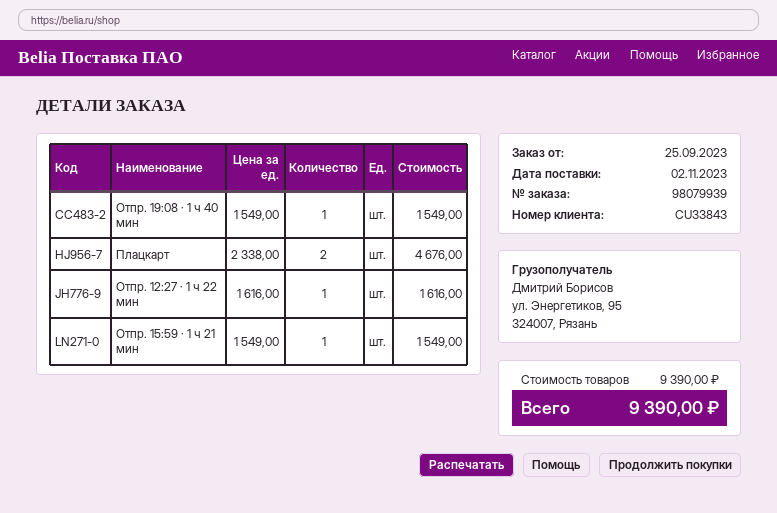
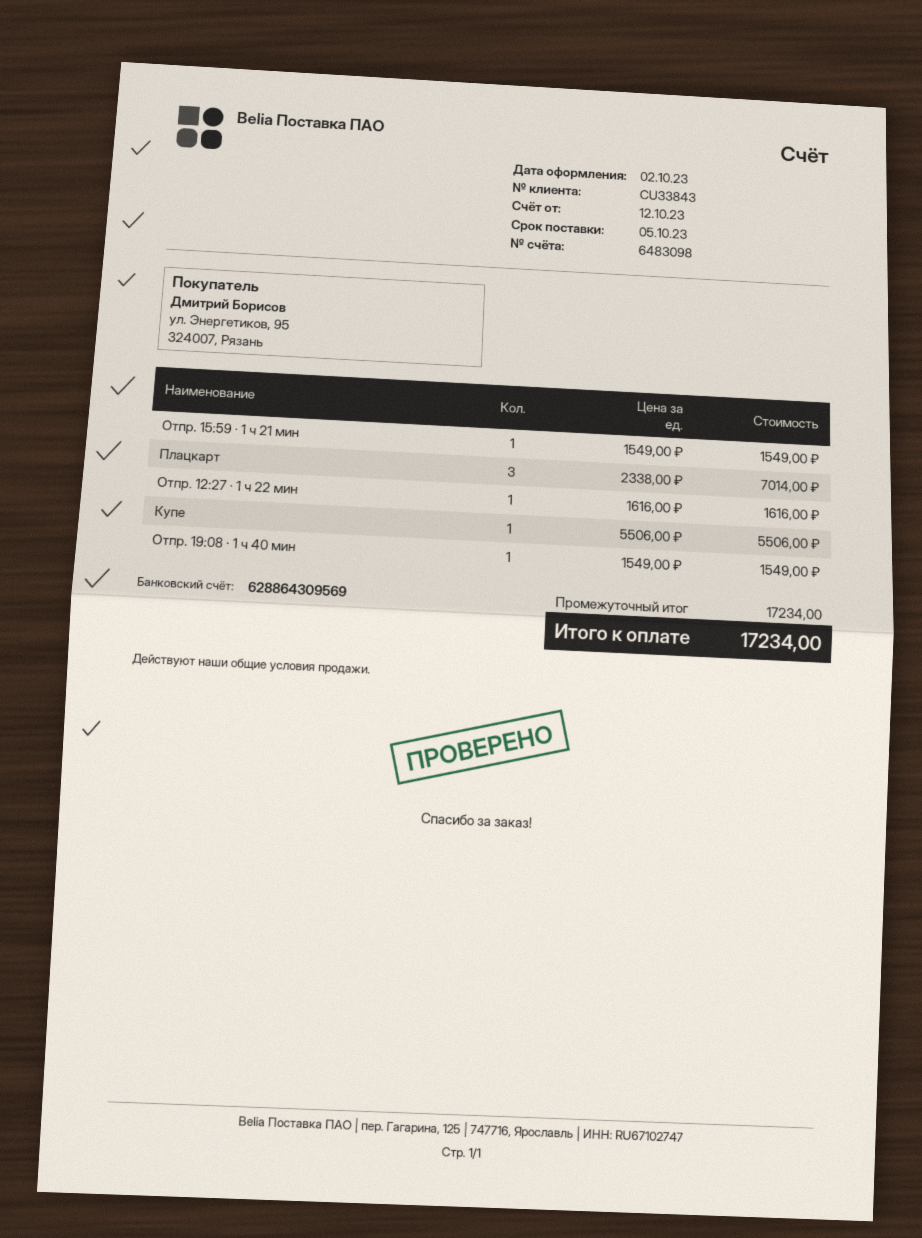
order date: 2023-09-25 -> 2023-10-02
delivery date: 2023-11-02 -> 2023-10-05
Плацкарт: 2 x 2338.00 = 4676.00 -> 3 x 2338.00 = 7014.00
Купе: none -> 1 x 5506.00 = 5506.00
subtotal: 9390.00 -> 17234.00
total: 9390.00 -> 17234.00

